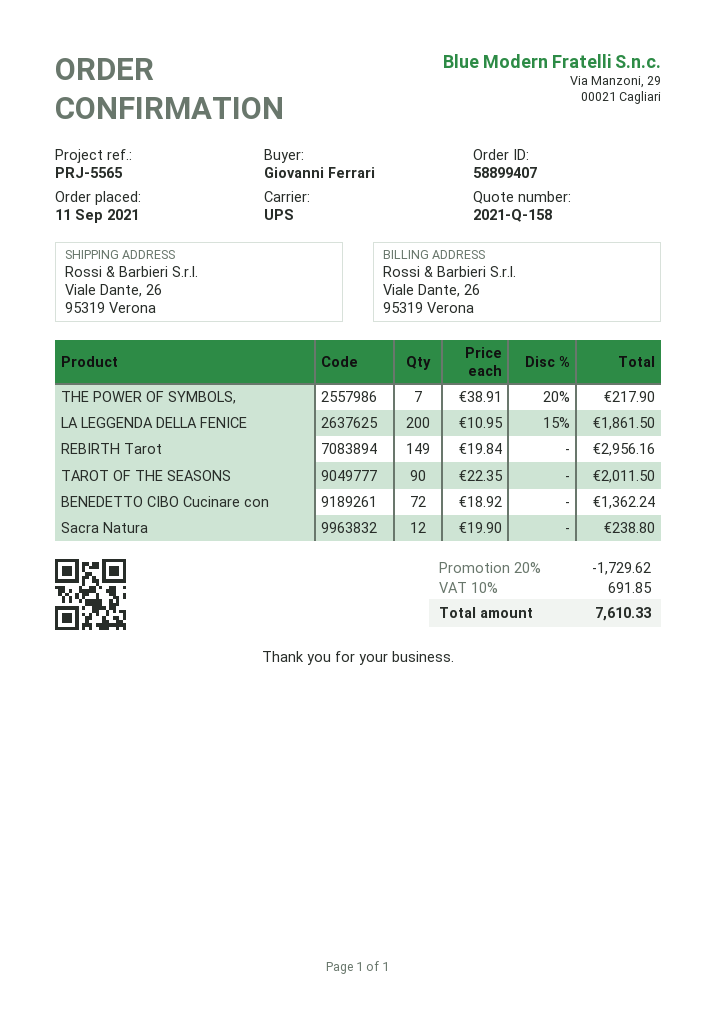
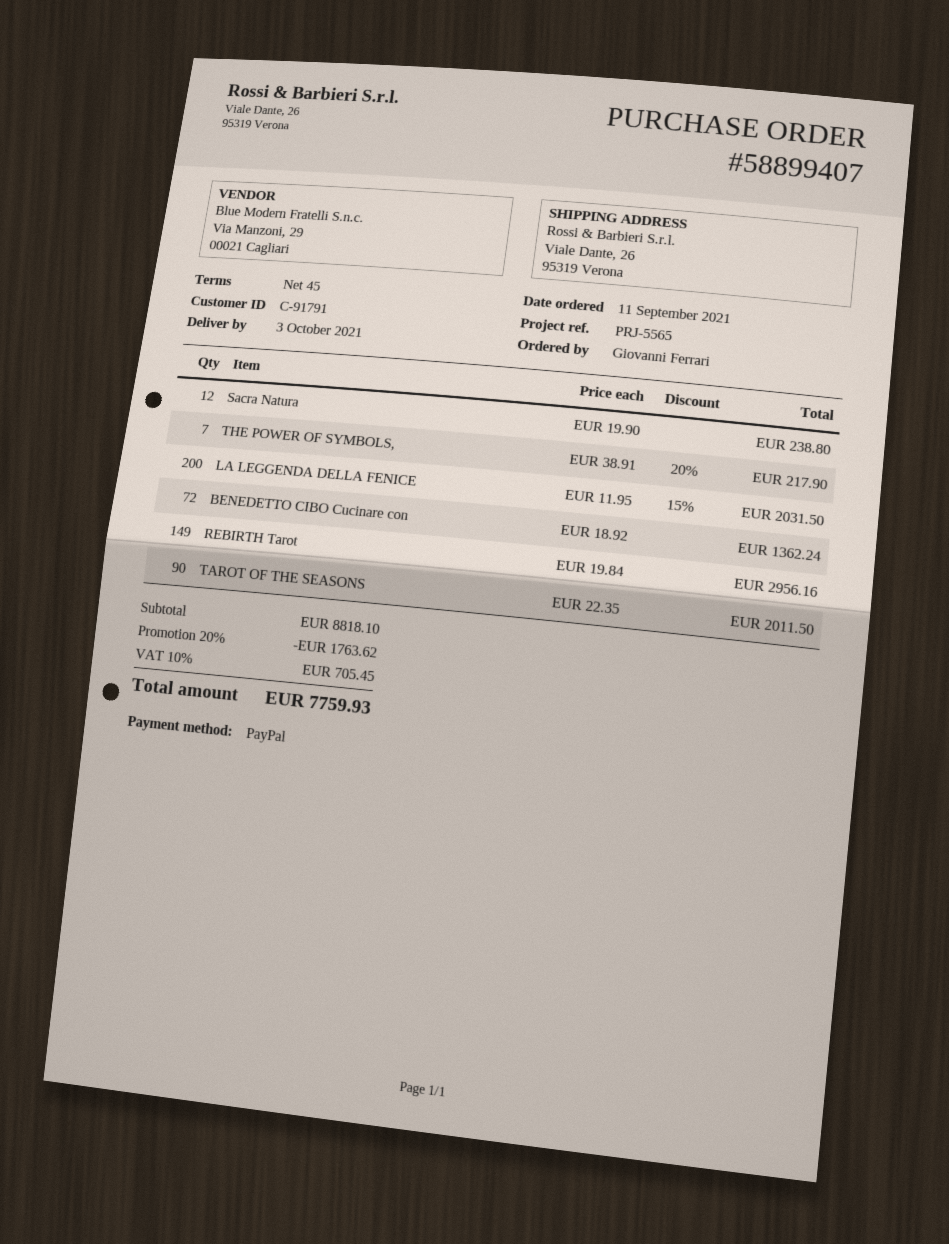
LA LEGGENDA DELLA FENICE: 200 x 10.95 - 15% = 1861.50 -> 200 x 11.95 - 15% = 2031.50
discount: 20% = 1729.62 -> 20% = 1763.62
tax: 10% = 691.85 -> 10% = 705.45
total: 7610.33 -> 7759.93

